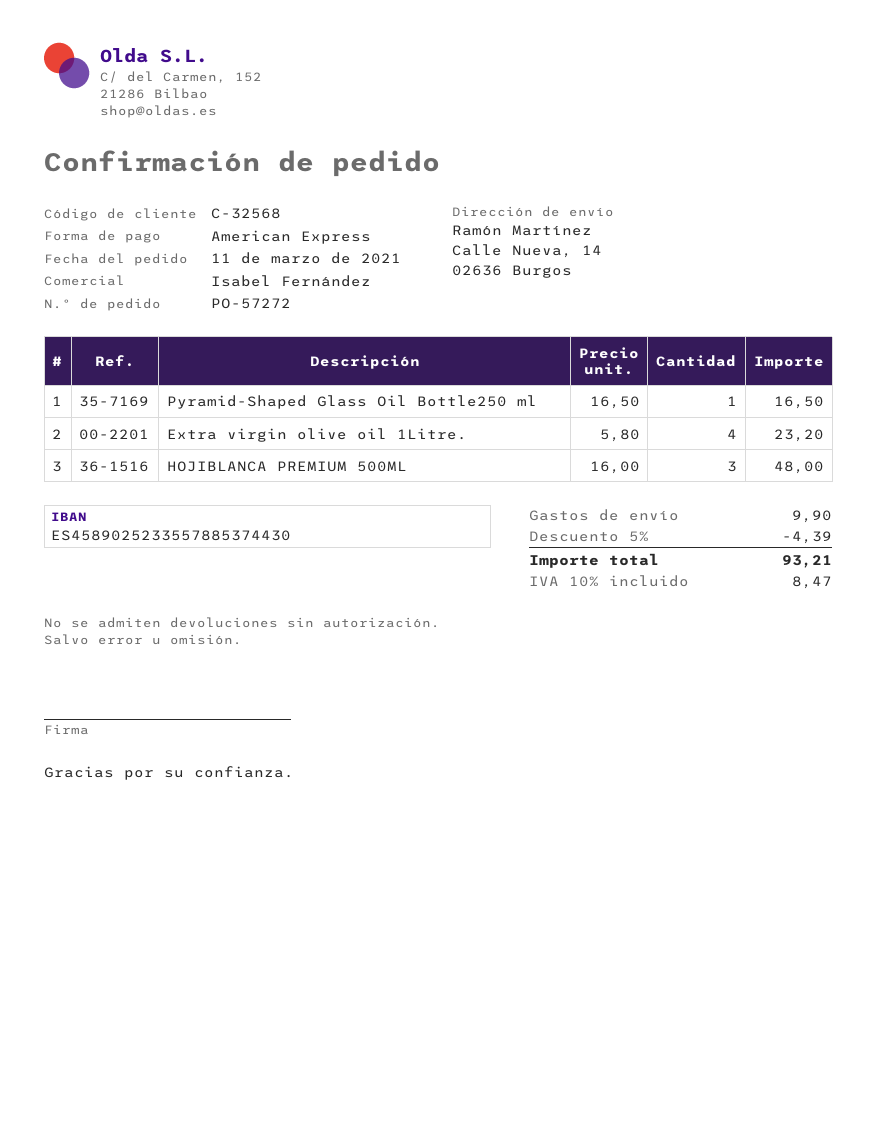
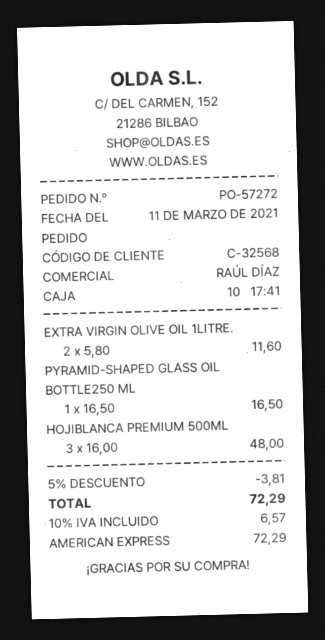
sales rep: Isabel Fernández -> RAÚL DÍAZ
Extra virgin olive oil 1Litre.: 4 x 5.80 = 23.20 -> 2 x 5.80 = 11.60
discount: 5% = 4.39 -> 5% = 3.81
shipping: 9.90 -> none
tax: 10% = 8.47 -> 10% = 6.57
total: 93.21 -> 72.29

